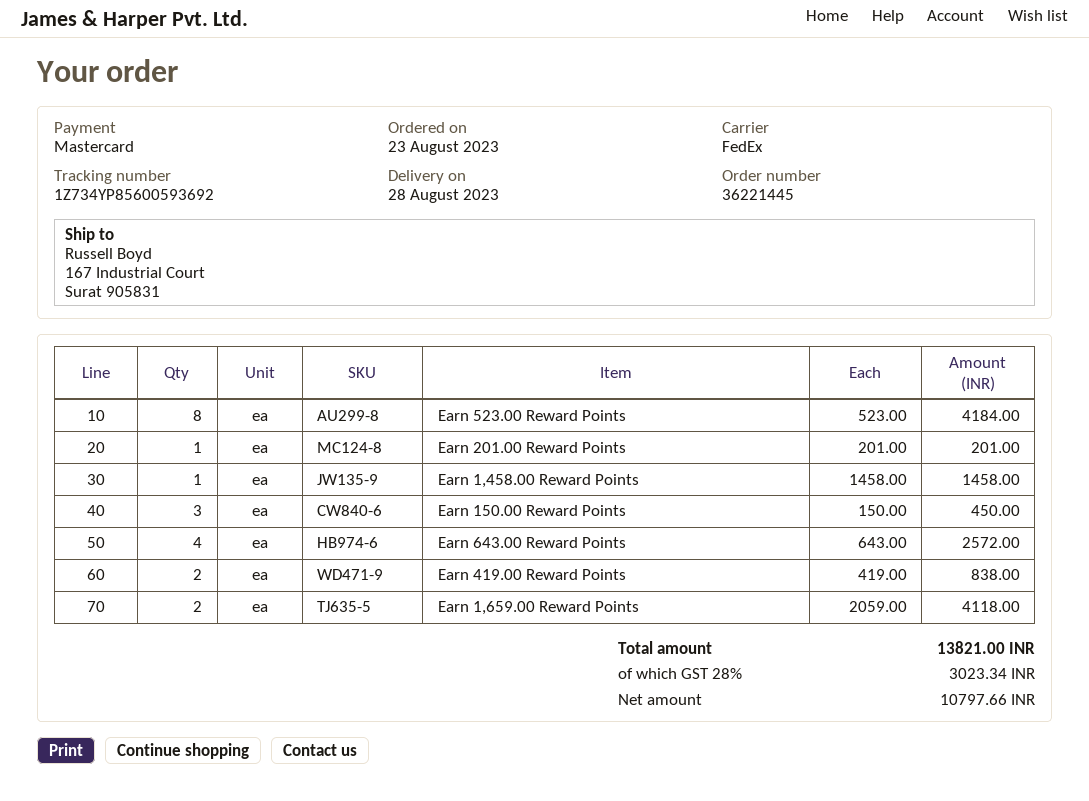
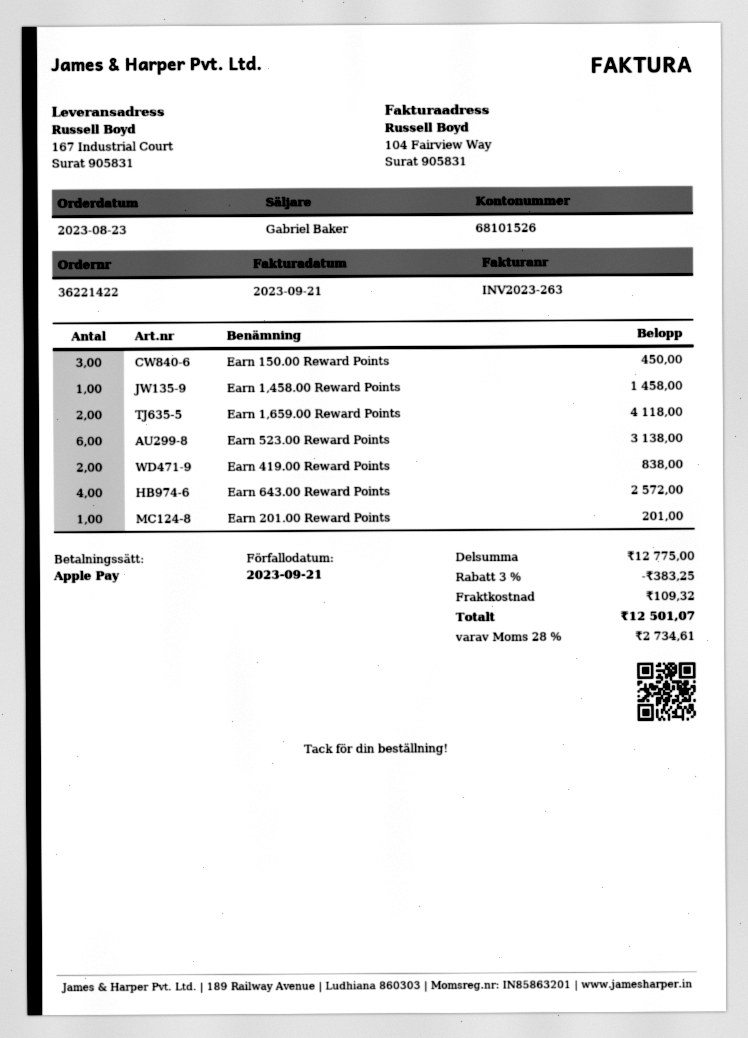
order number: 36221445 -> 36221422
payment method: Mastercard -> Apple Pay
Earn 523.00 Reward Points: 8 for 4184.00 -> 6 for 3138.00
discount: none -> 3% = 383.25
shipping: none -> 109.32
tax: 28% = 3023.34 -> 28% = 2734.61
total: 13821.00 -> 12501.07

